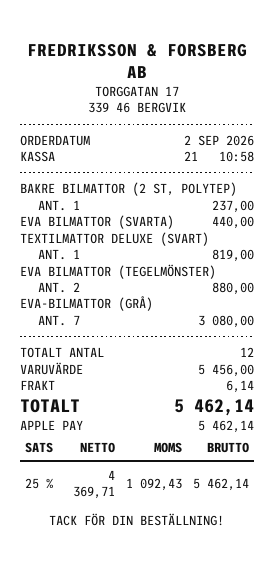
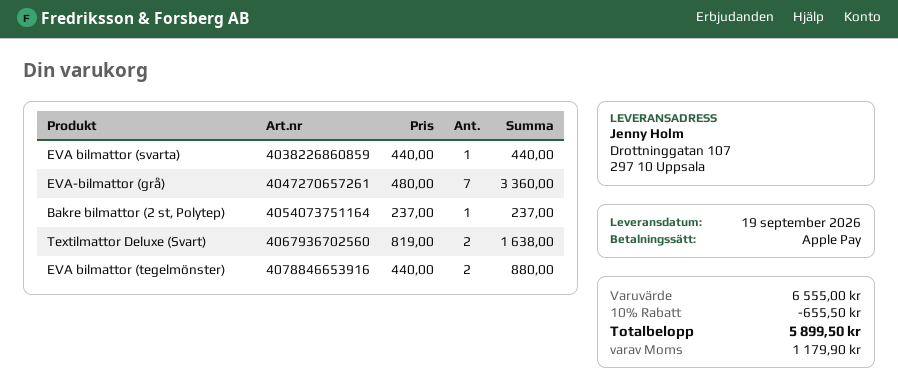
TEXTILMATTOR DELUXE (SVART): 1 for 819.00 -> 2 for 1638.00
EVA-BILMATTOR (GRÅ): 7 for 3080.00 -> 7 for 3360.00
subtotal: 5456.00 -> 6555.00
discount: none -> 10% = 655.50
shipping: 6.14 -> none
tax: 1092.43 -> 1179.90
total: 5462.14 -> 5899.50

